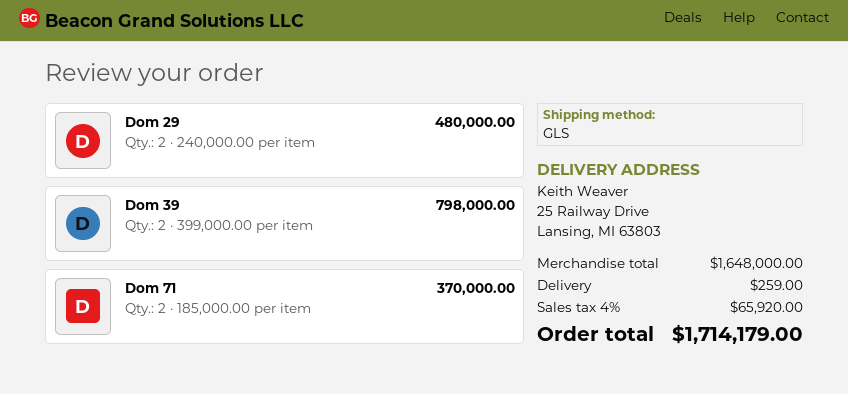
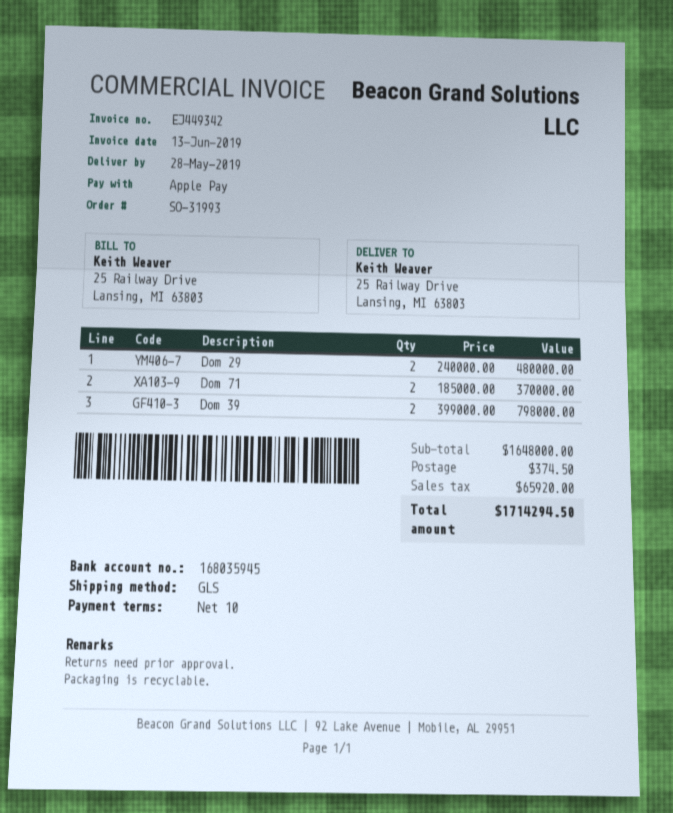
shipping: 259.00 -> 374.50
total: 1714179.00 -> 1714294.50

